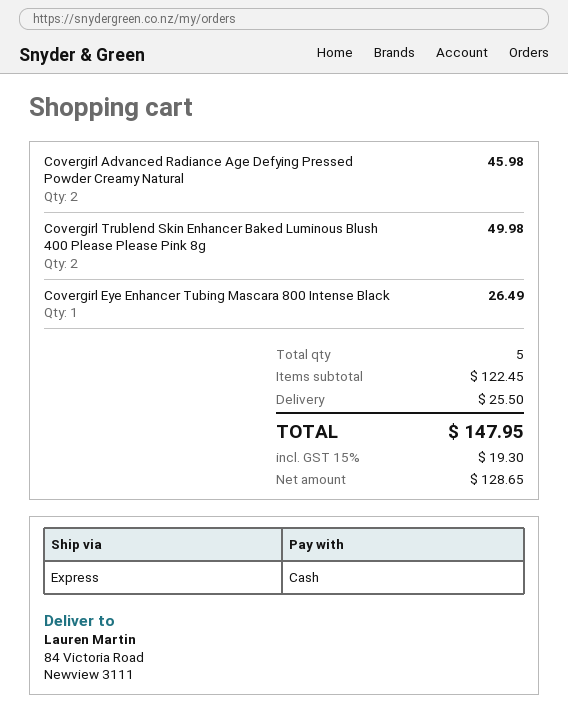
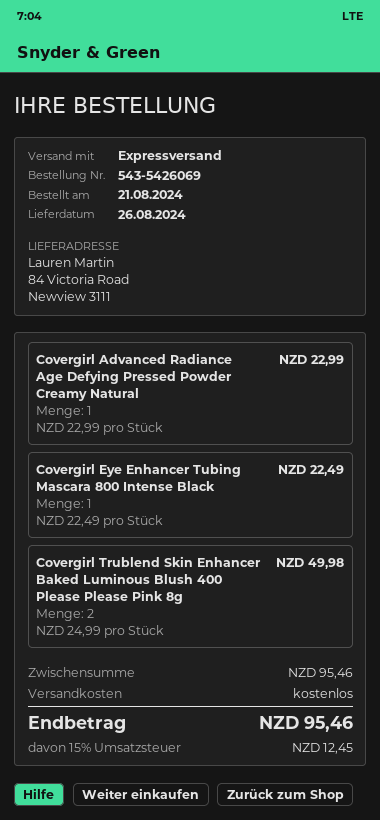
Covergirl Advanced Radiance Age Defying Pressed Powder Creamy Natural: 2 for 45.98 -> 1 for 22.99
Covergirl Eye Enhancer Tubing Mascara 800 Intense Black: 1 for 26.49 -> 1 for 22.49
subtotal: 122.45 -> 95.46
shipping: 25.50 -> 0.00
tax: 15% = 19.30 -> 15% = 12.45
total: 147.95 -> 95.46

